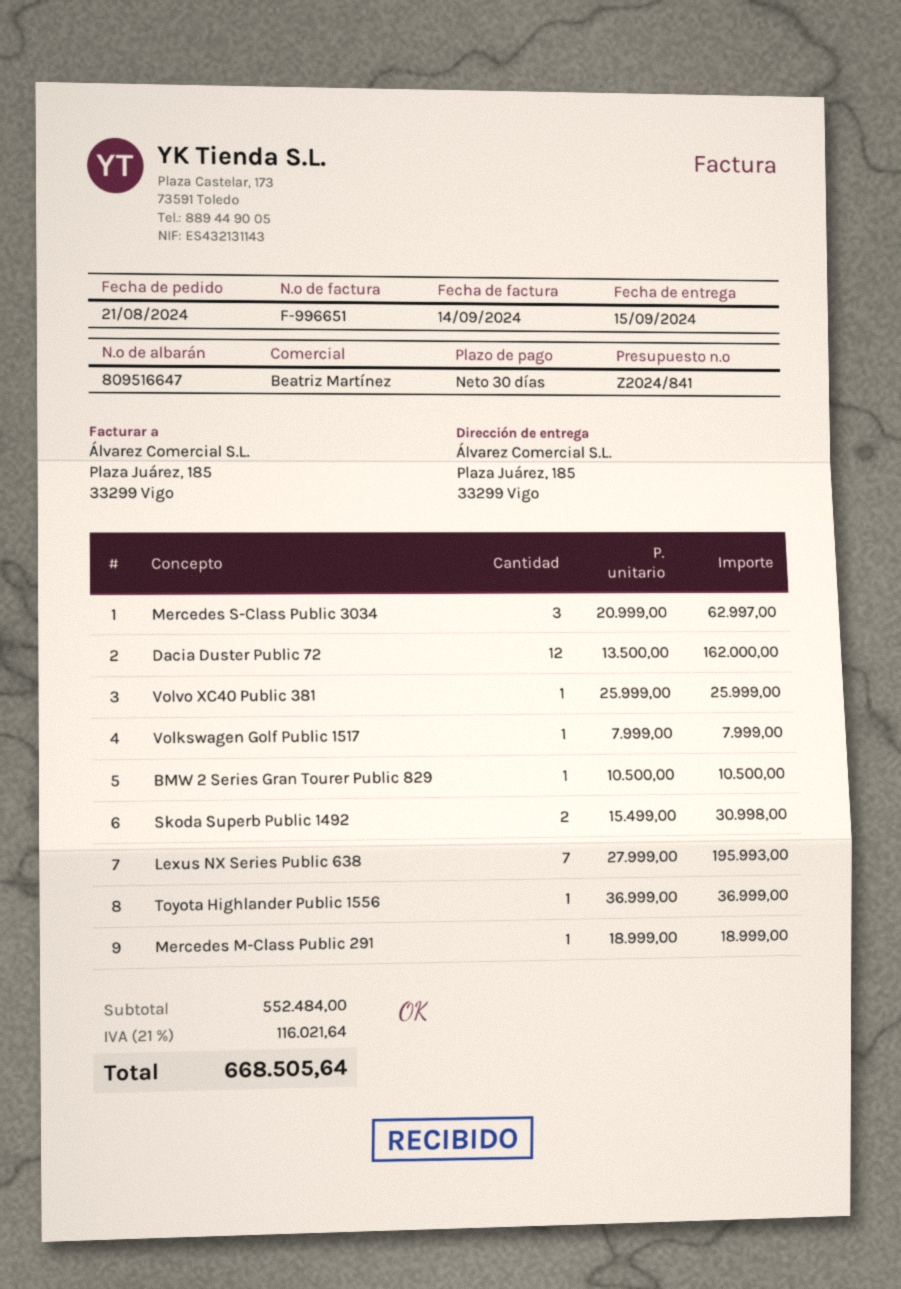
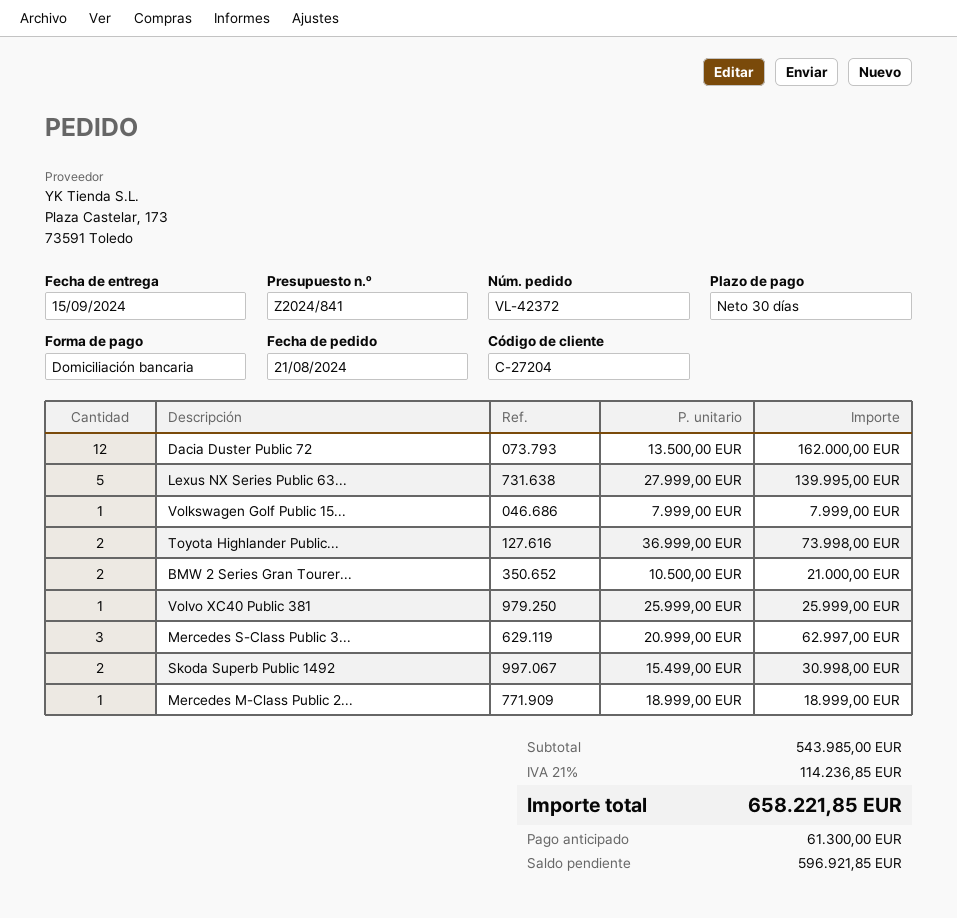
BMW 2 Series Gran Tourer Public 829: 1 x 10500.00 = 10500.00 -> 2 x 10500.00 = 21000.00
Lexus NX Series Public 638: 7 x 27999.00 = 195993.00 -> 5 x 27999.00 = 139995.00
Toyota Highlander Public 1556: 1 x 36999.00 = 36999.00 -> 2 x 36999.00 = 73998.00
subtotal: 552484.00 -> 543985.00
tax: 21% = 116021.64 -> 21% = 114236.85
total: 668505.64 -> 658221.85

